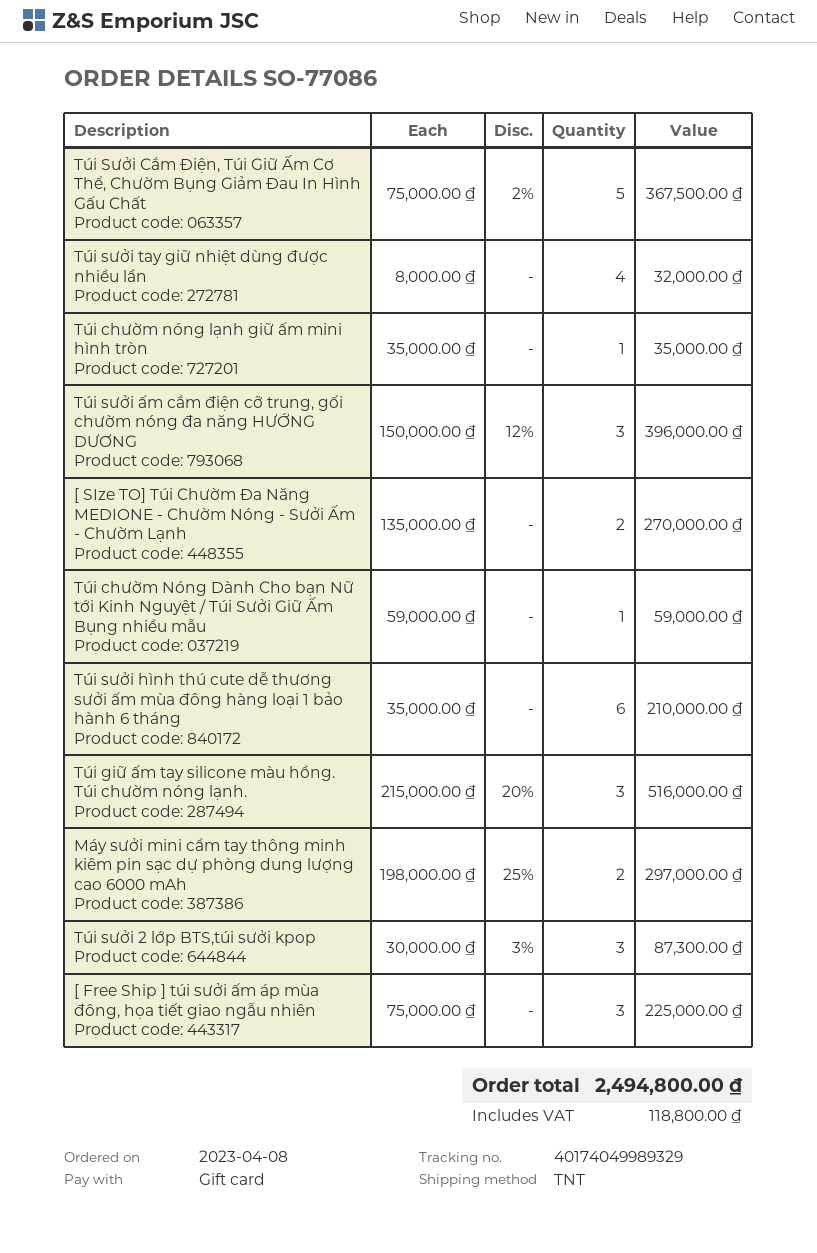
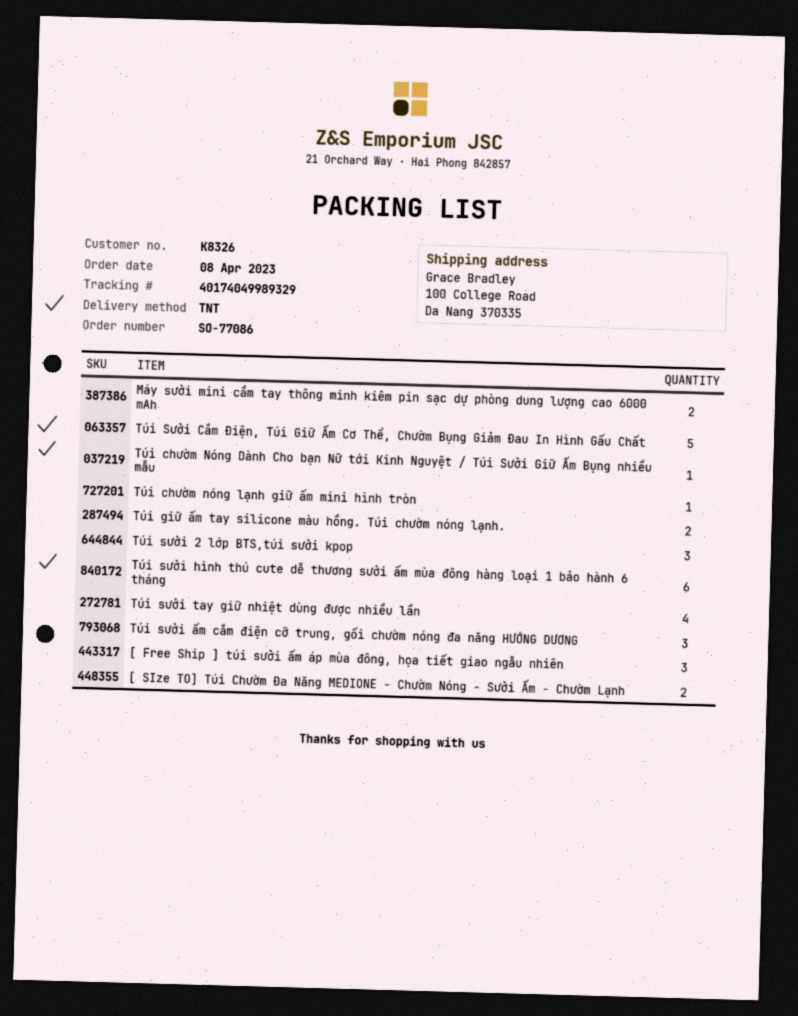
Túi giữ ấm tay silicone màu hồng. Túi chườm nóng lạnh.: 3 -> 2

